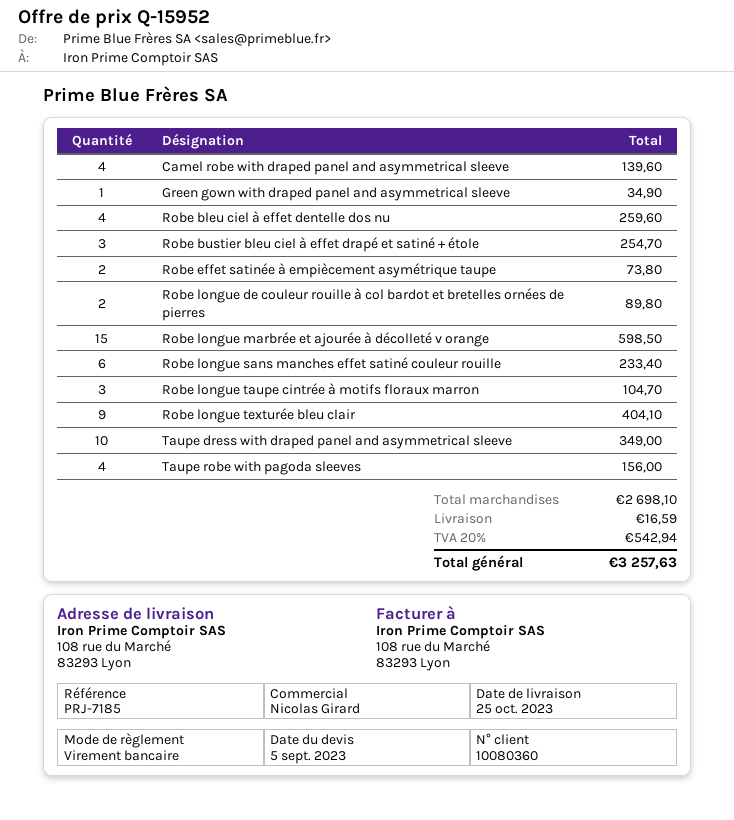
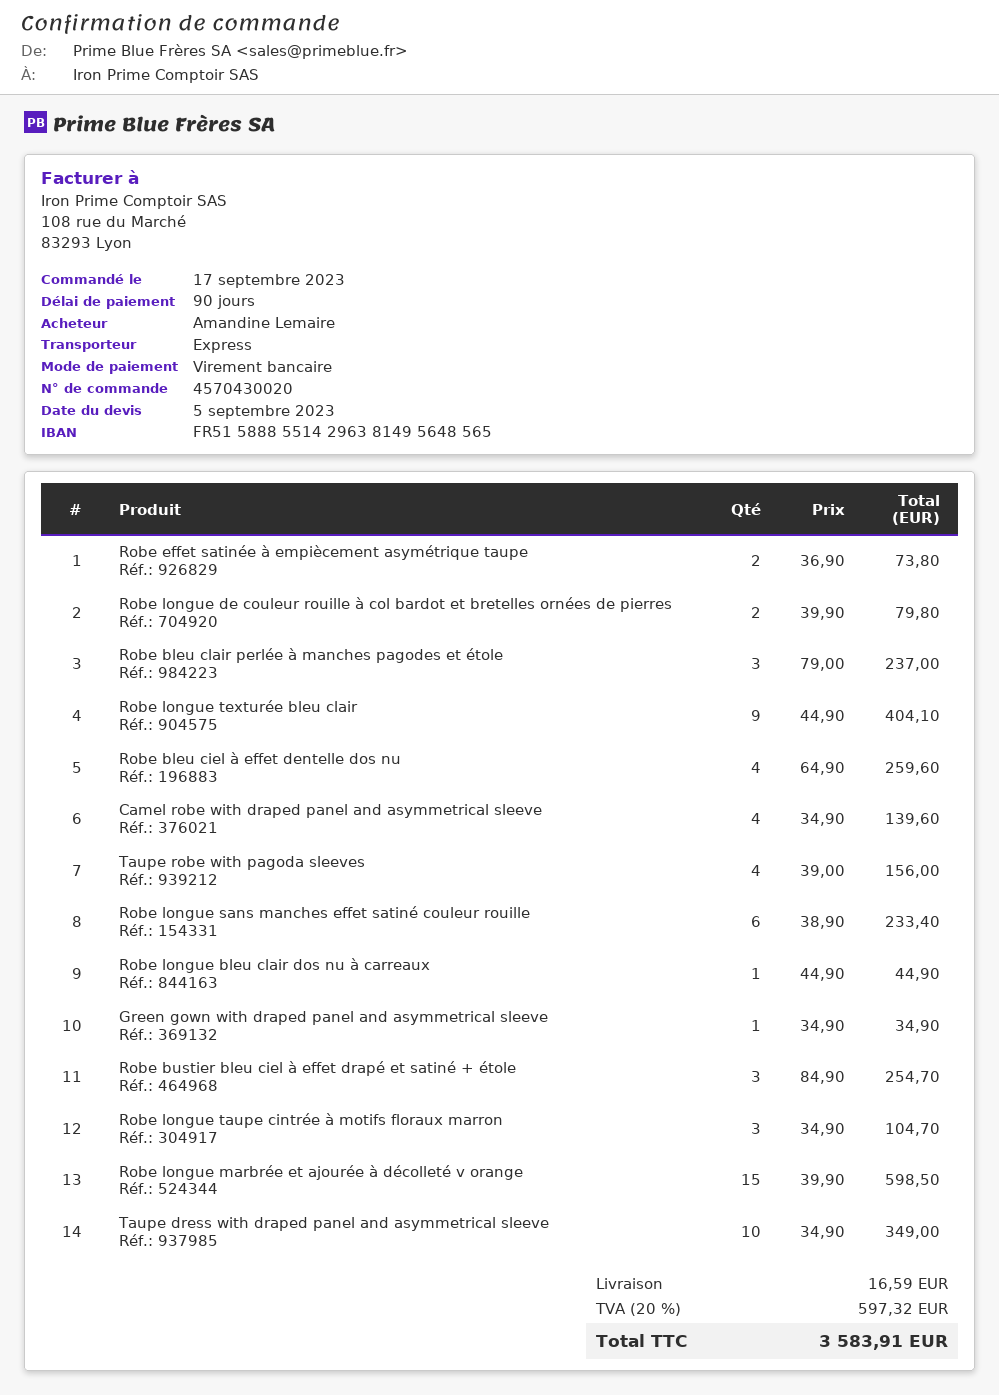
Robe longue de couleur rouille à col bardot et bretelles ornées de pierres: 2 for 89.80 -> 2 for 79.80
Robe bleu clair perlée à manches pagodes et étole: none -> 3 for 237.00
Robe longue bleu clair dos nu à carreaux: none -> 1 for 44.90
tax: 20% = 542.94 -> 20% = 597.32
total: 3257.63 -> 3583.91

